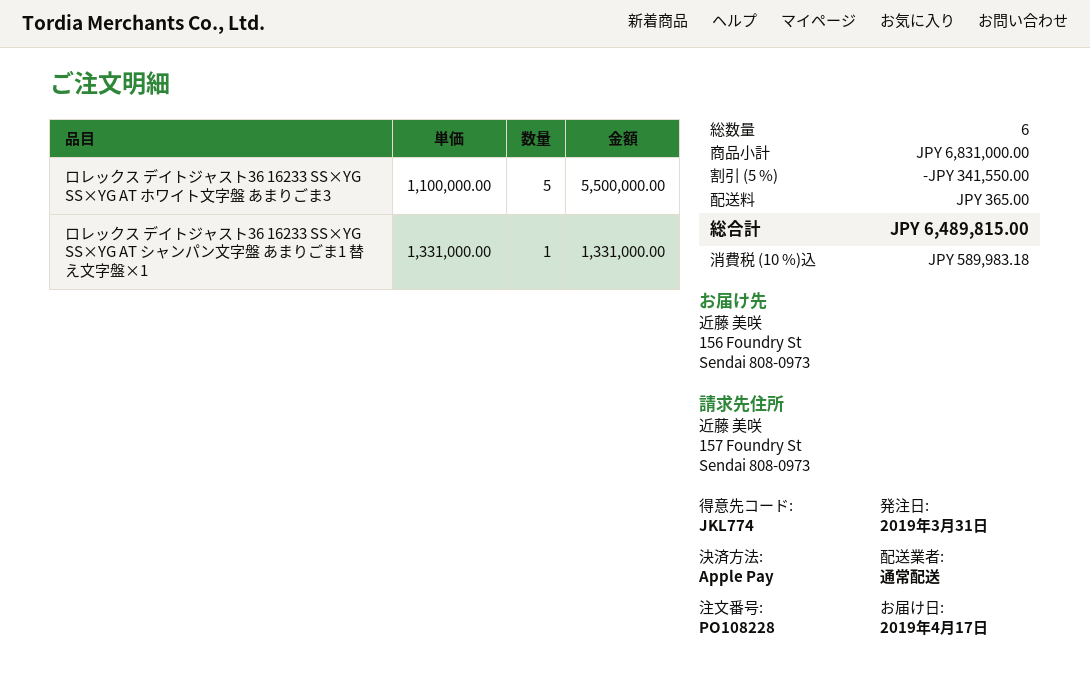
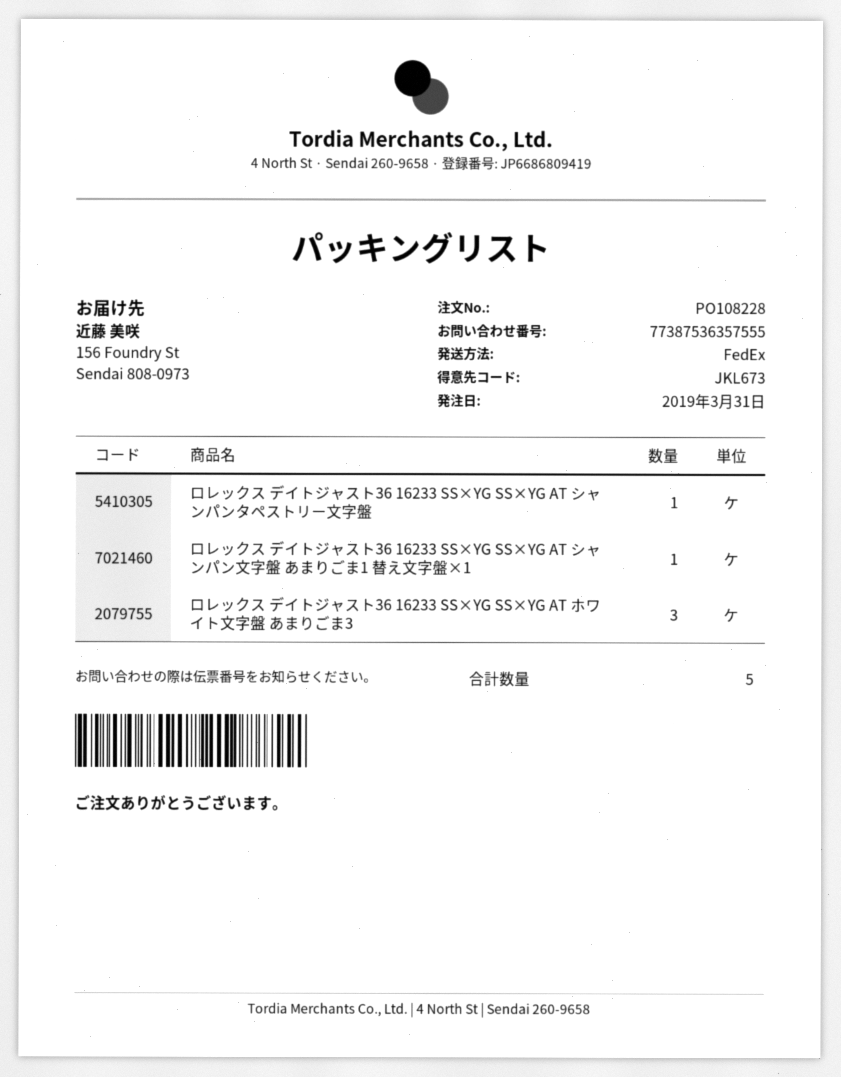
customer number: JKL774 -> JKL673
shipping method: standard -> FedEx
ロレックス デイトジャスト36 16233 SS×YG SS×YG AT ホワイト文字盤 あまりごま3: 5 -> 3
ロレックス デイトジャスト36 16233 SS×YG SS×YG AT シャンパンタペストリー文字盤: none -> 1
total quantity: 6 -> 5

